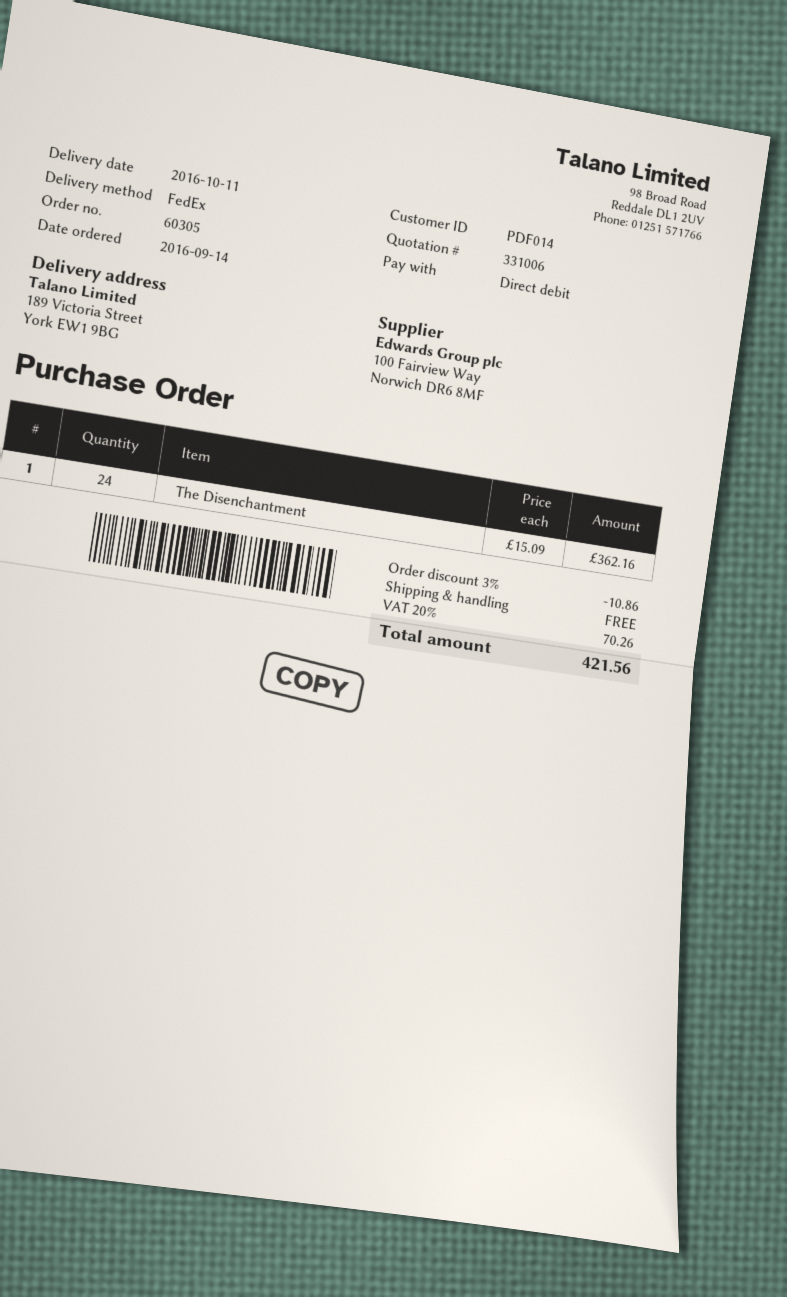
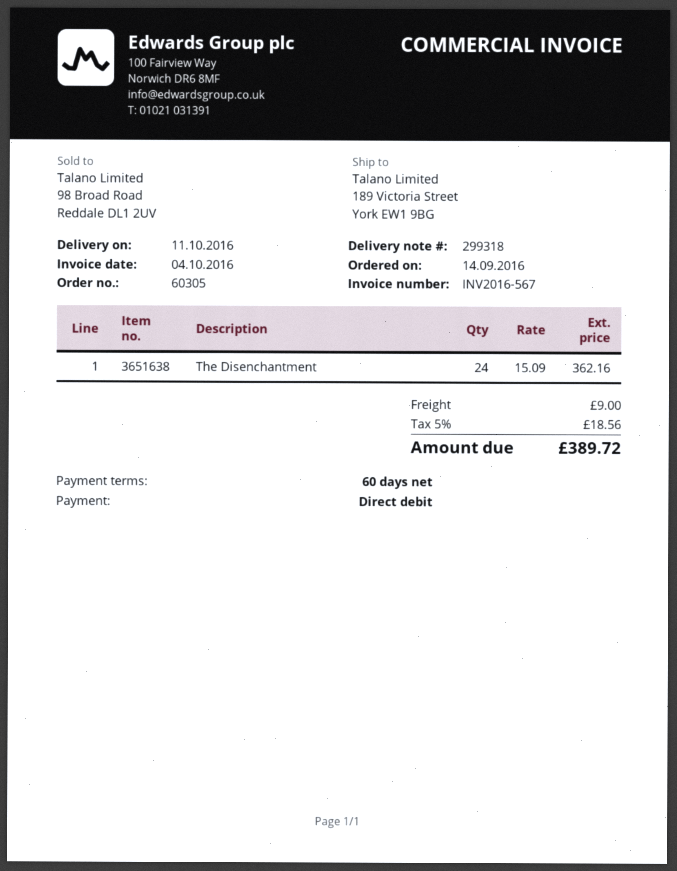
discount: 3% = 10.86 -> none
shipping: 0.00 -> 9.00
tax: 20% = 70.26 -> 5% = 18.56
total: 421.56 -> 389.72

